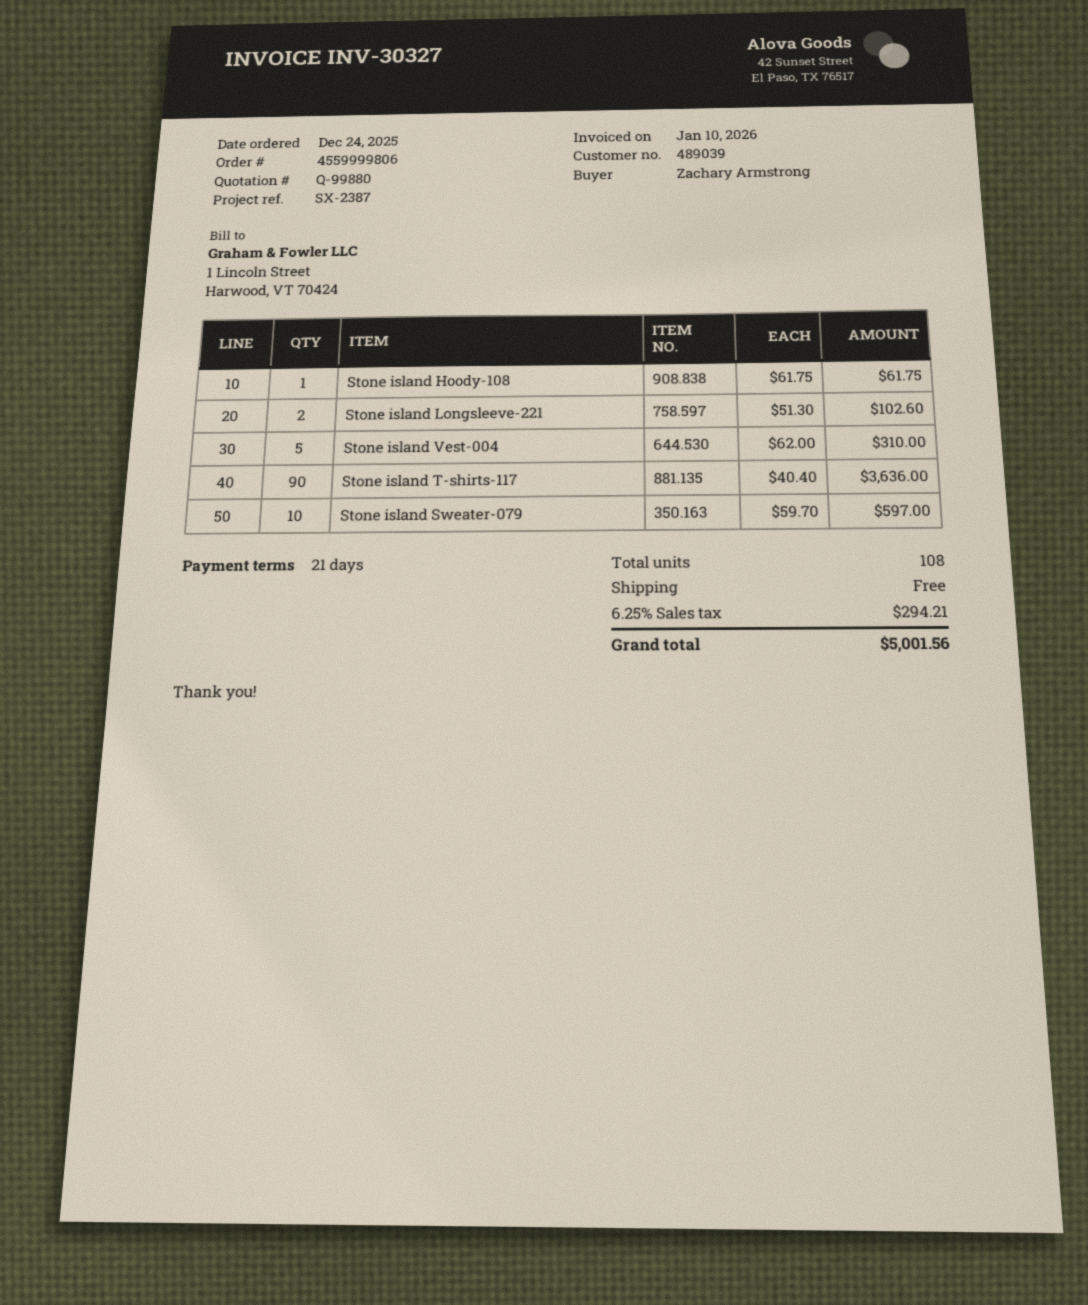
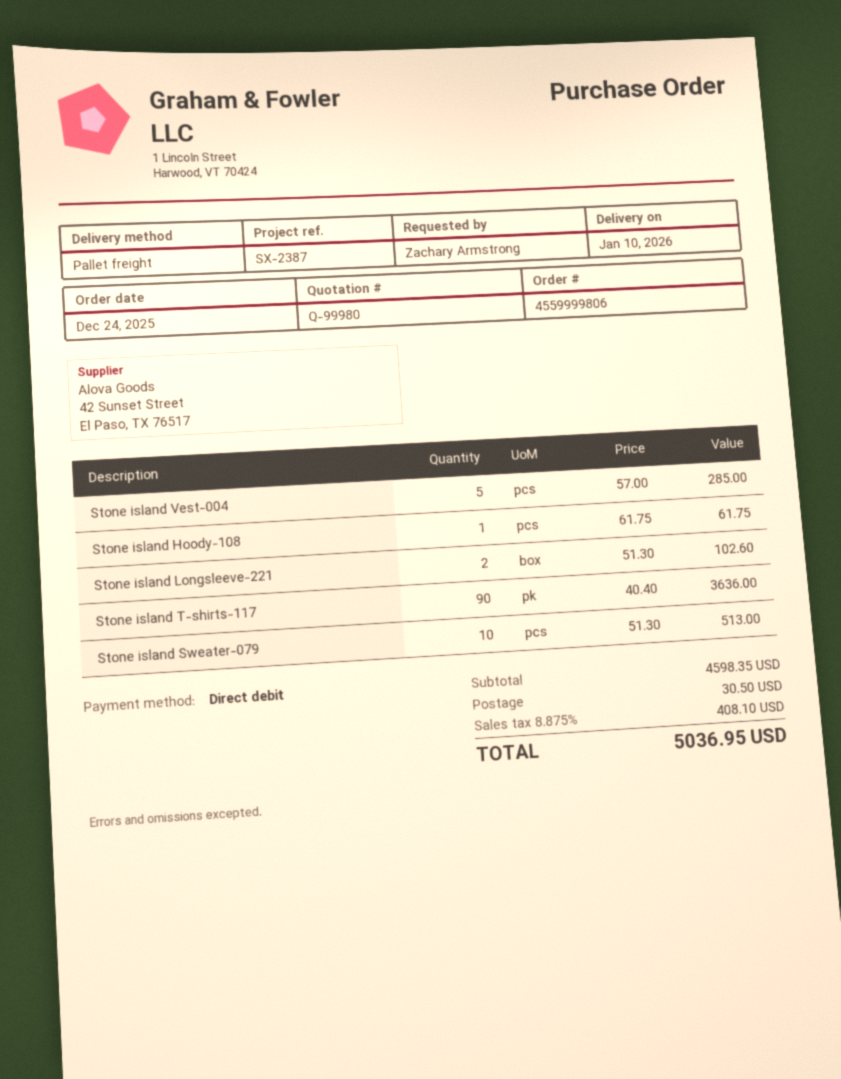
quote number: Q-99880 -> Q-99980
Stone island Vest-004: 5 x 62.00 = 310.00 -> 5 x 57.00 = 285.00
Stone island Sweater-079: 10 x 59.70 = 597.00 -> 10 x 51.30 = 513.00
shipping: 0.00 -> 30.50
tax: 6.25% = 294.21 -> 8.875% = 408.10
total: 5001.56 -> 5036.95

